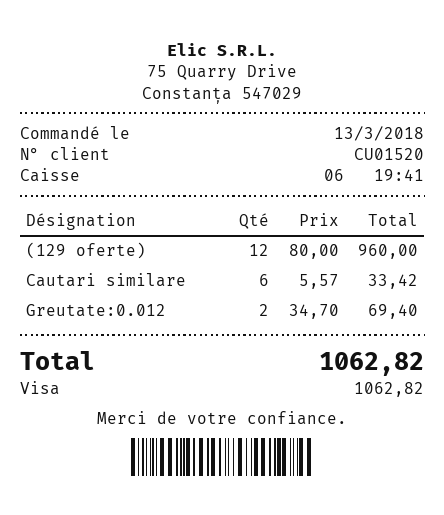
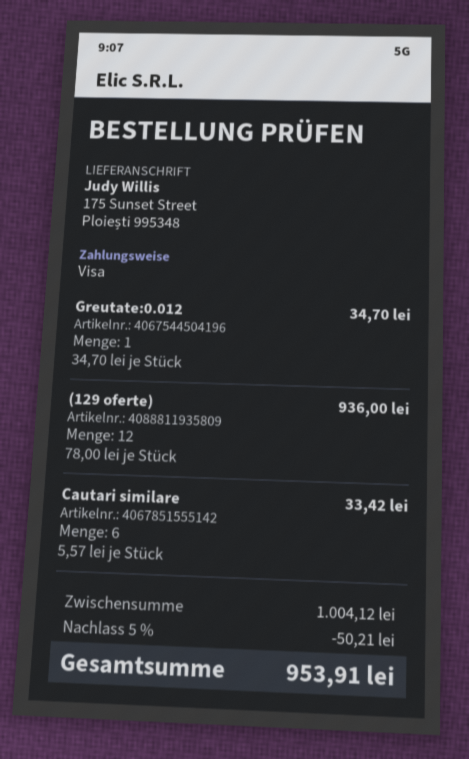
(129 oferte): 12 x 80.00 = 960.00 -> 12 x 78.00 = 936.00
Greutate:0.012: 2 x 34.70 = 69.40 -> 1 x 34.70 = 34.70
discount: none -> 5% = 50.21
total: 1062.82 -> 953.91

